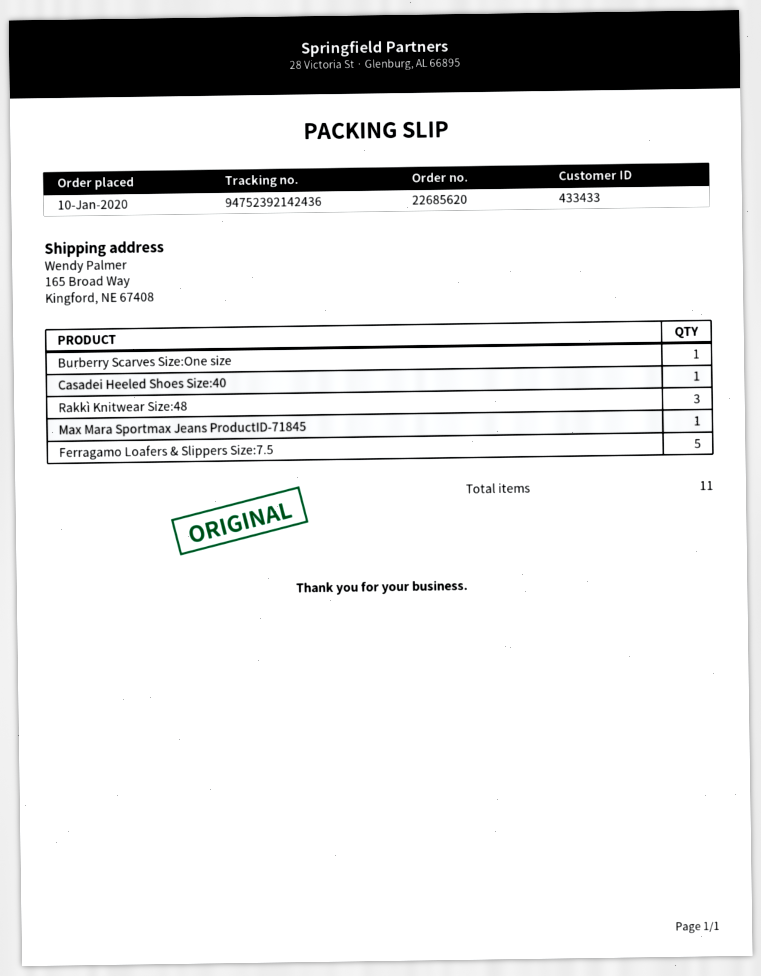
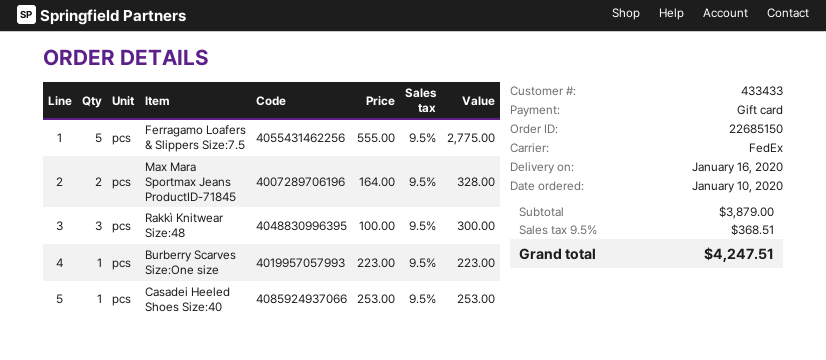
order number: 22685620 -> 22685150
Max Mara Sportmax Jeans ProductID-71845: 1 -> 2

